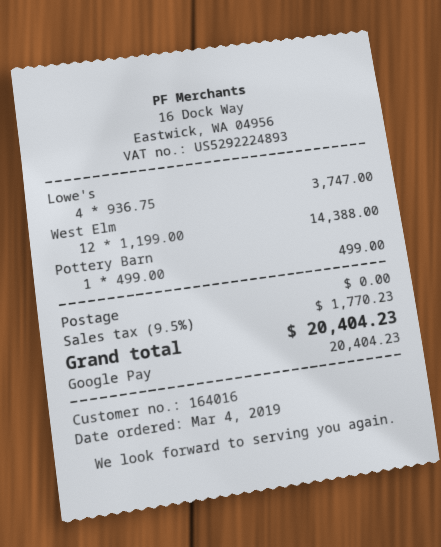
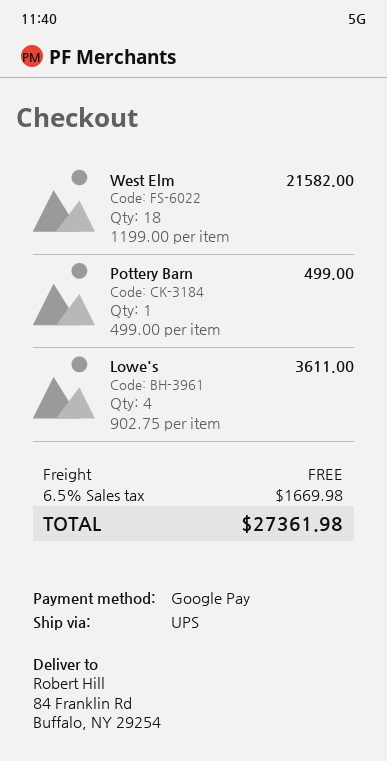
Lowe's: 4 x 936.75 = 3747.00 -> 4 x 902.75 = 3611.00
West Elm: 12 x 1199.00 = 14388.00 -> 18 x 1199.00 = 21582.00
tax: 9.5% = 1770.23 -> 6.5% = 1669.98
total: 20404.23 -> 27361.98

